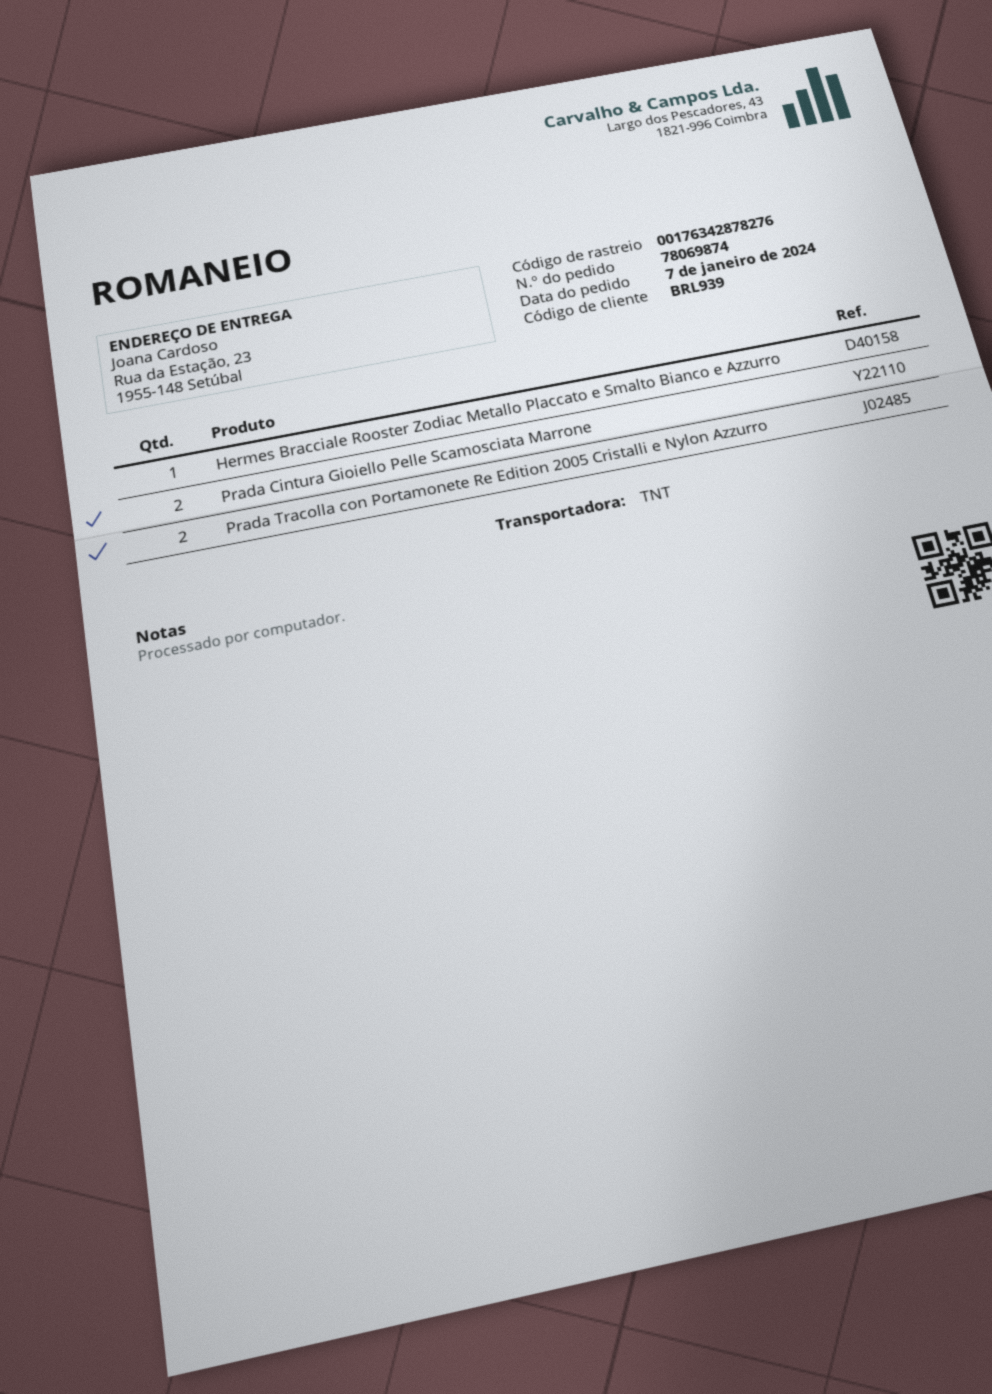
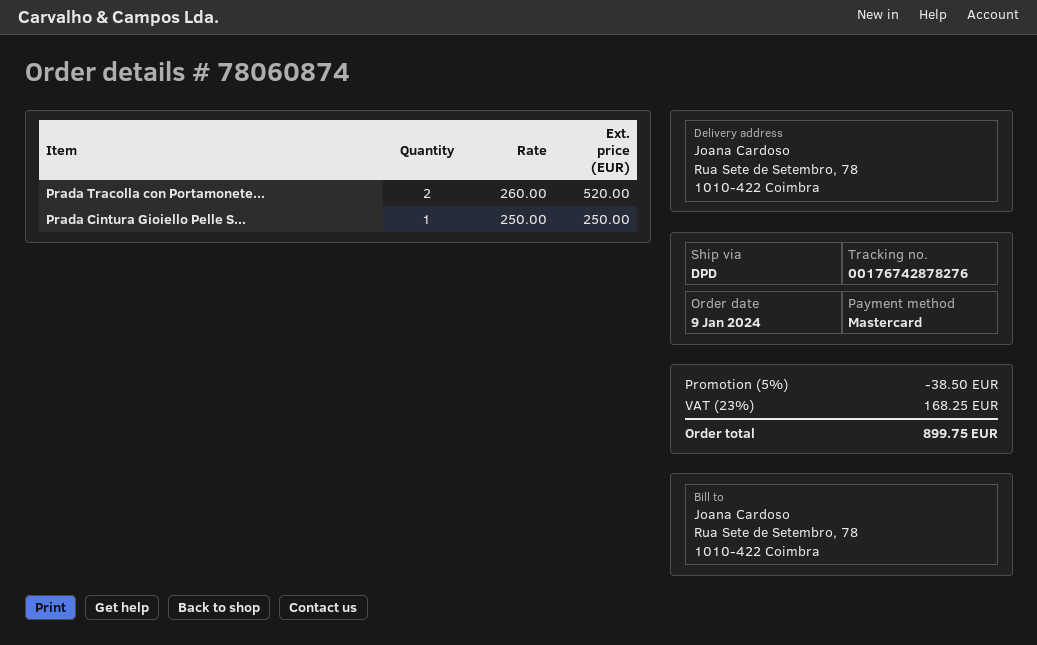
order number: 78069874 -> 78060874
order date: 2024-01-07 -> 2024-01-09
shipping method: TNT -> DPD
tracking number: 00176342878276 -> 00176742878276
ship to: Rua da Estação, 23, 1955-148 Setúbal -> Rua Sete de Setembro, 78, 1010-422 Coimbra
Hermes Bracciale Rooster Zodiac Metallo Placcato e Smalto Bianco e Azzurro: 1 -> none
Prada Cintura Gioiello Pelle Scamosciata Marrone: 2 -> 1

